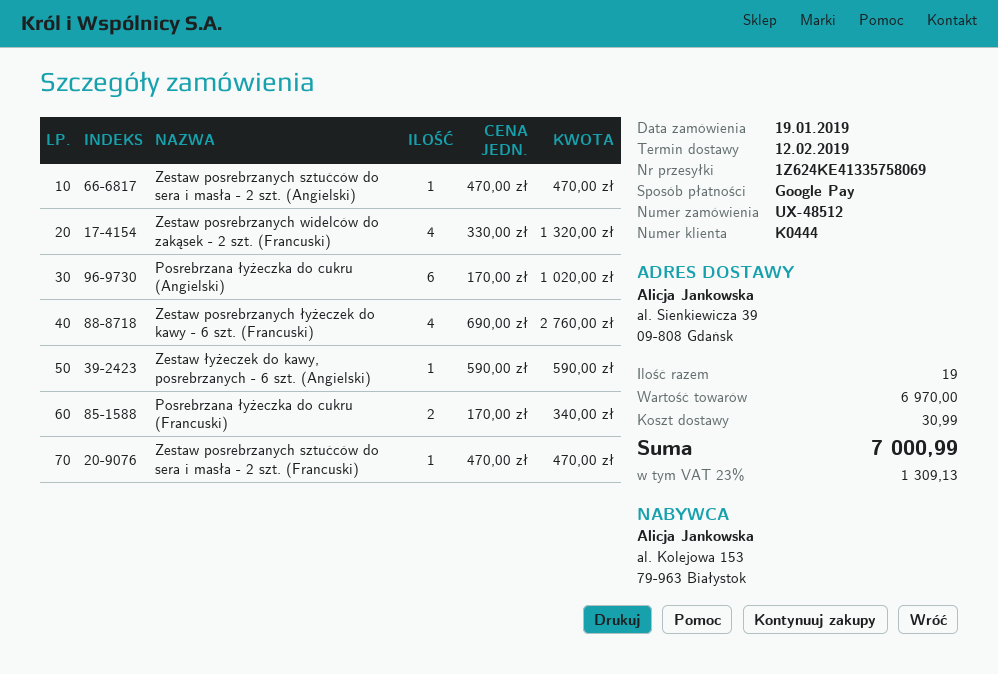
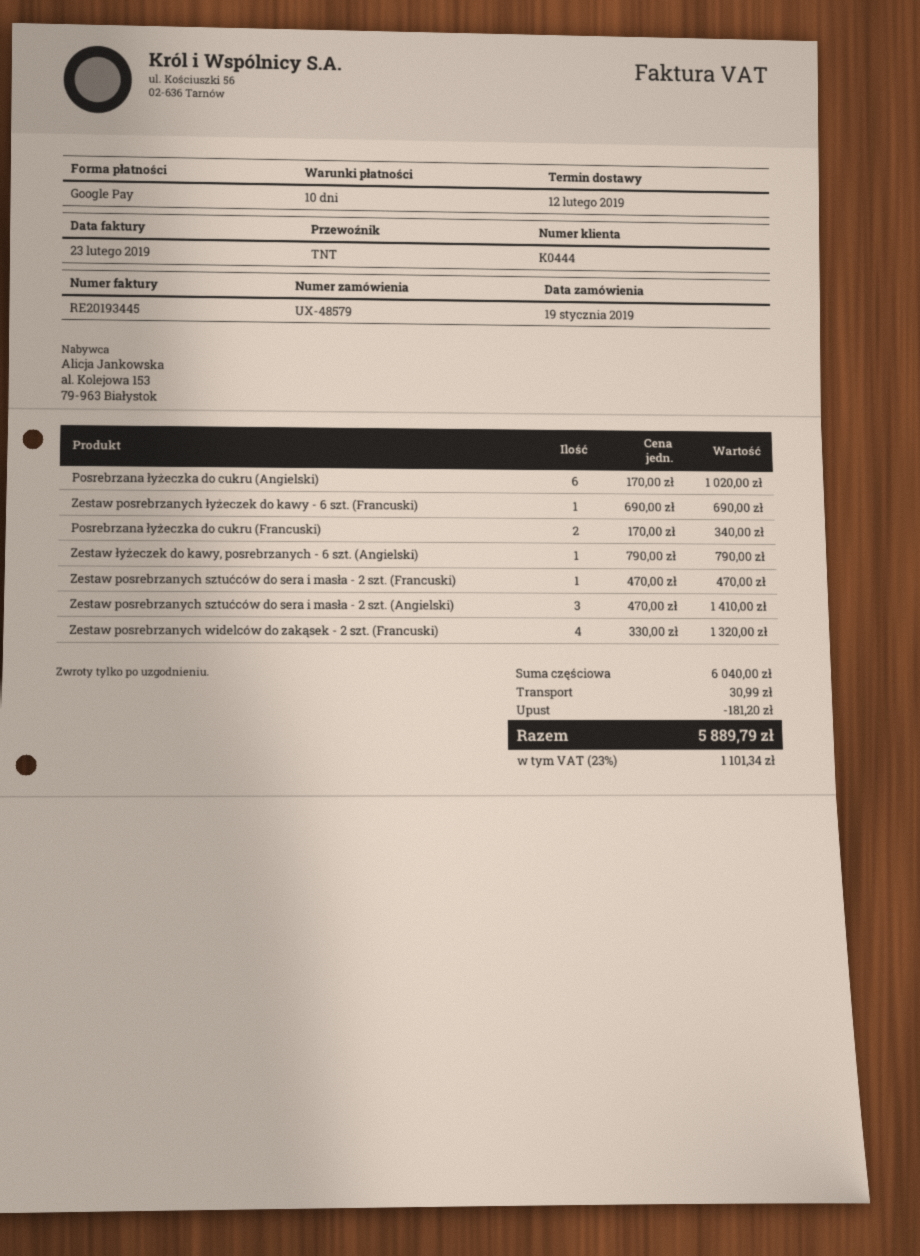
order number: UX-48512 -> UX-48579
Zestaw posrebrzanych sztućców do sera i masła - 2 szt. (Angielski): 1 x 470.00 = 470.00 -> 3 x 470.00 = 1410.00
Zestaw posrebrzanych łyżeczek do kawy - 6 szt. (Francuski): 4 x 690.00 = 2760.00 -> 1 x 690.00 = 690.00
Zestaw łyżeczek do kawy, posrebrzanych - 6 szt. (Angielski): 1 x 590.00 = 590.00 -> 1 x 790.00 = 790.00
subtotal: 6970.00 -> 6040.00
discount: none -> 181.20
tax: 23% = 1309.13 -> 23% = 1101.34
total: 7000.99 -> 5889.79

